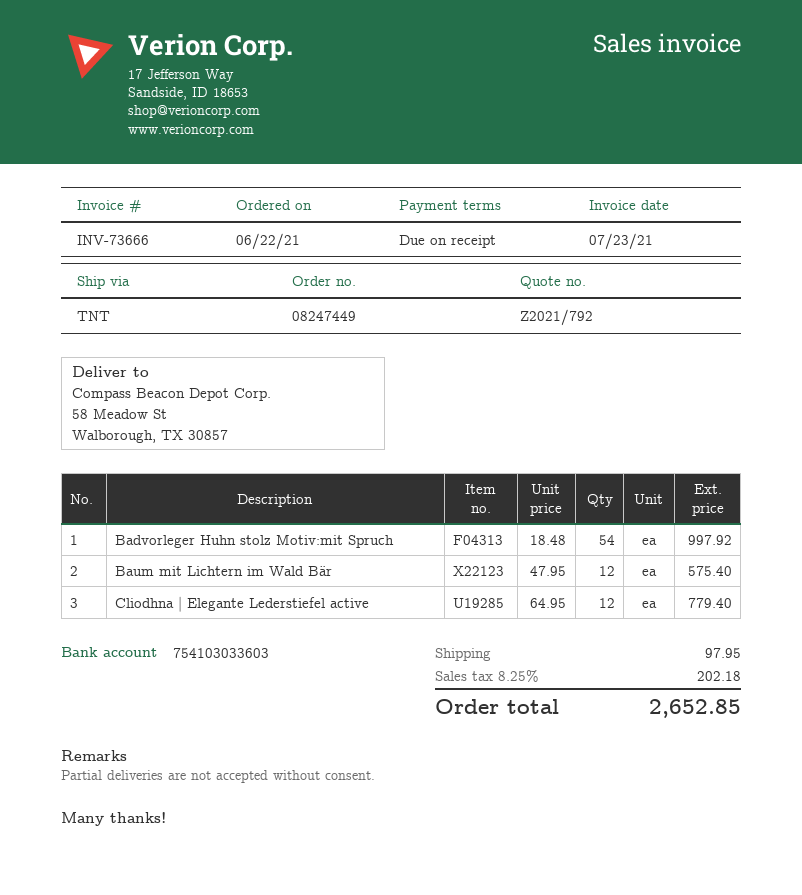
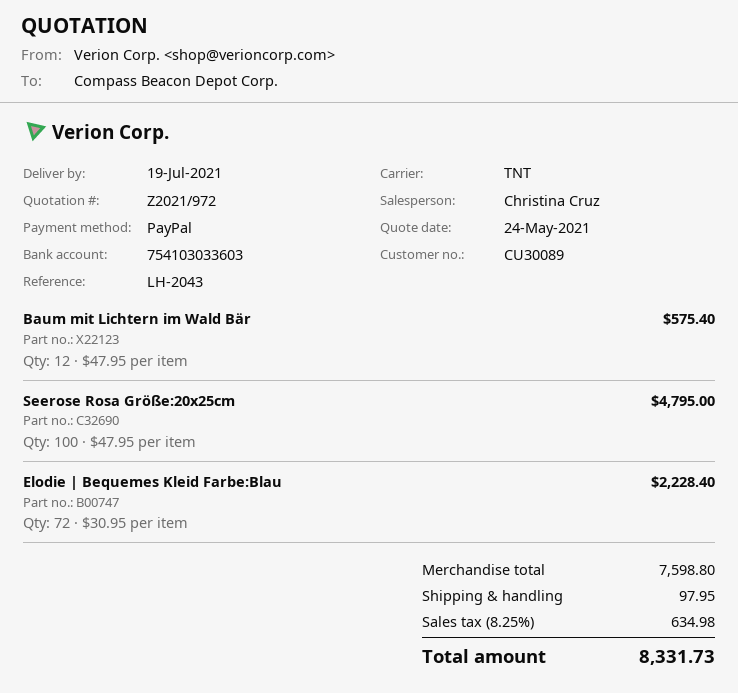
quote number: Z2021/792 -> Z2021/972
Badvorleger Huhn stolz Motiv:mit Spruch: 54 x 18.48 = 997.92 -> none
Cliodhna | Elegante Lederstiefel active: 12 x 64.95 = 779.40 -> none
Seerose Rosa Größe:20x25cm: none -> 100 x 47.95 = 4795.00
Elodie | Bequemes Kleid Farbe:Blau: none -> 72 x 30.95 = 2228.40
tax: 8.25% = 202.18 -> 8.25% = 634.98
total: 2652.85 -> 8331.73

